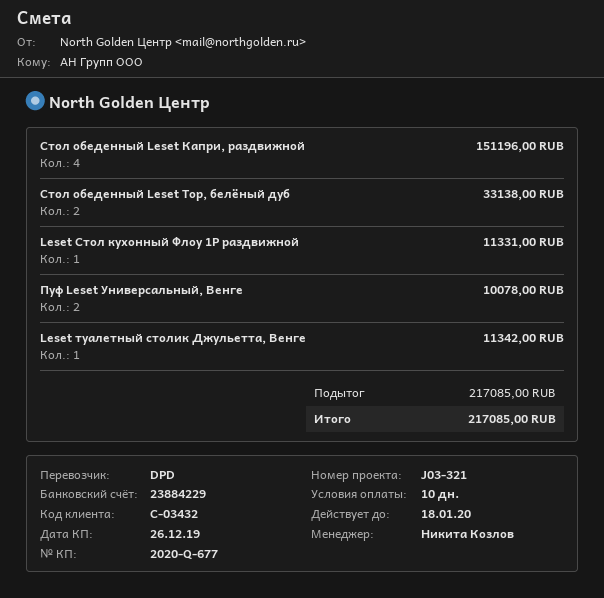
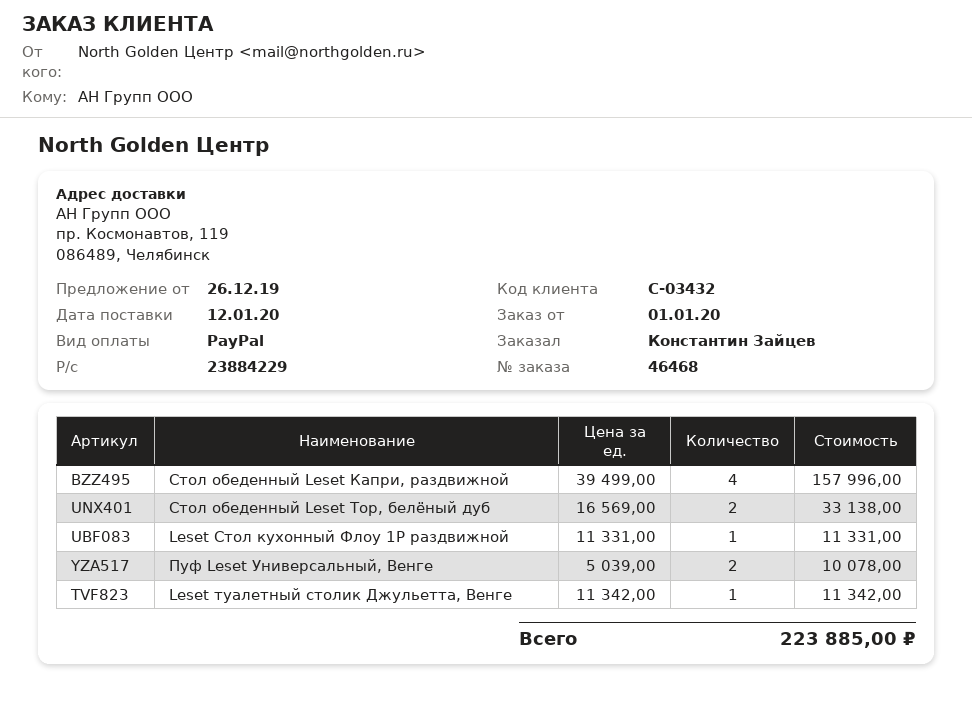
Стол обеденный Leset Капри, раздвижной: 4 for 151196.00 -> 4 for 157996.00
total: 217085.00 -> 223885.00

